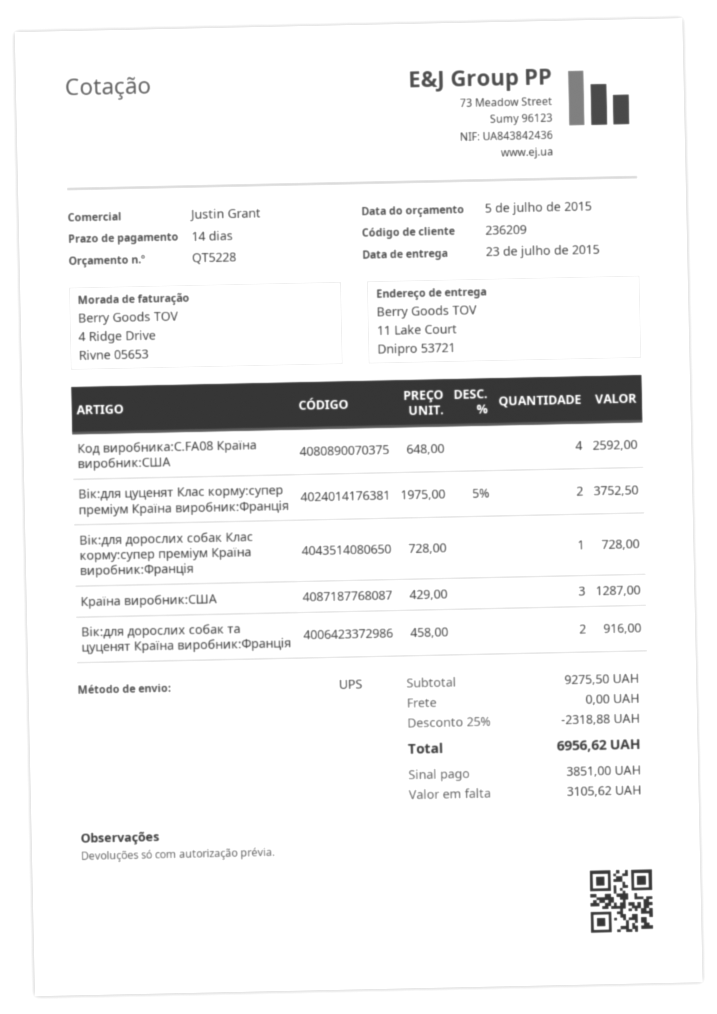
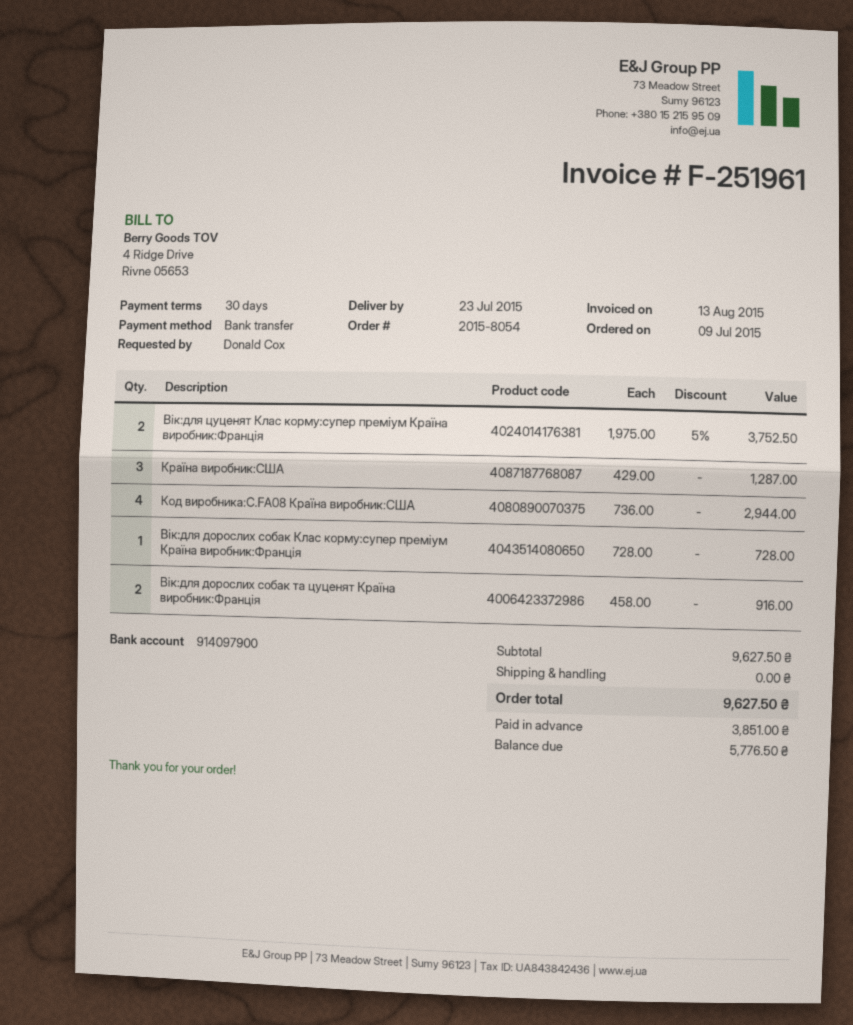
payment terms: 14 days -> 30 days
Код виробника:C.FA08 Країна виробник:США: 4 x 648.00 = 2592.00 -> 4 x 736.00 = 2944.00
subtotal: 9275.50 -> 9627.50
discount: 25% = 2318.88 -> none
total: 6956.62 -> 9627.50
balance: 3105.62 -> 5776.50

